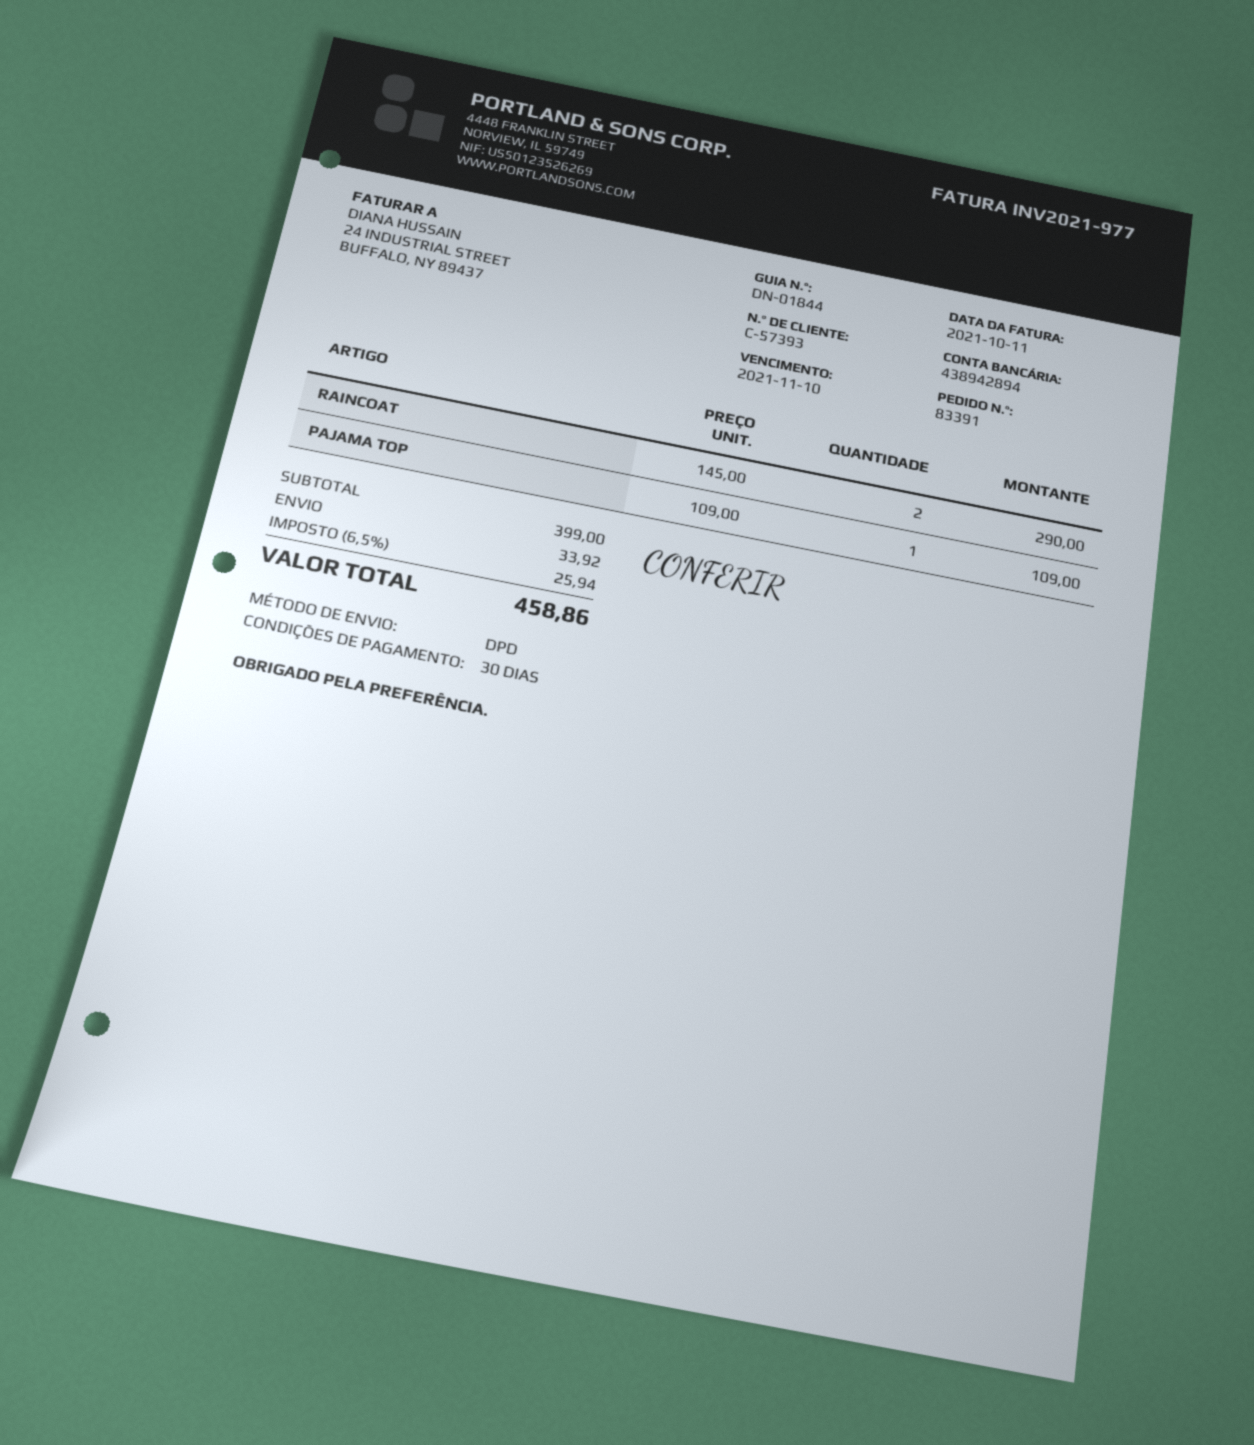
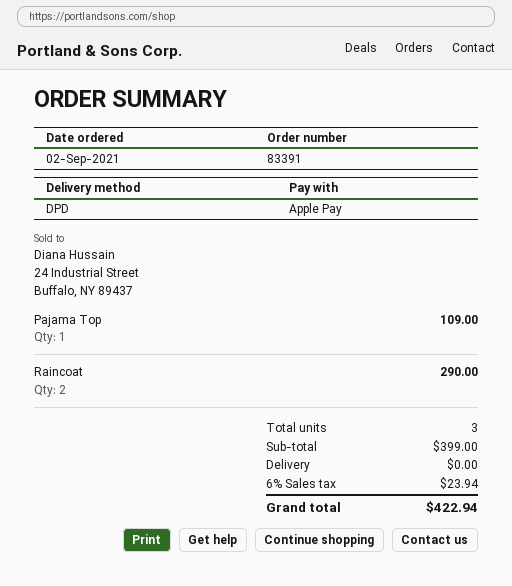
shipping: 33.92 -> 0.00
tax: 6.5% = 25.94 -> 6% = 23.94
total: 458.86 -> 422.94

